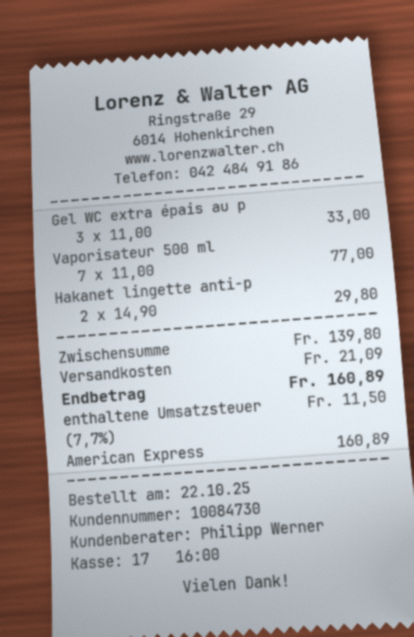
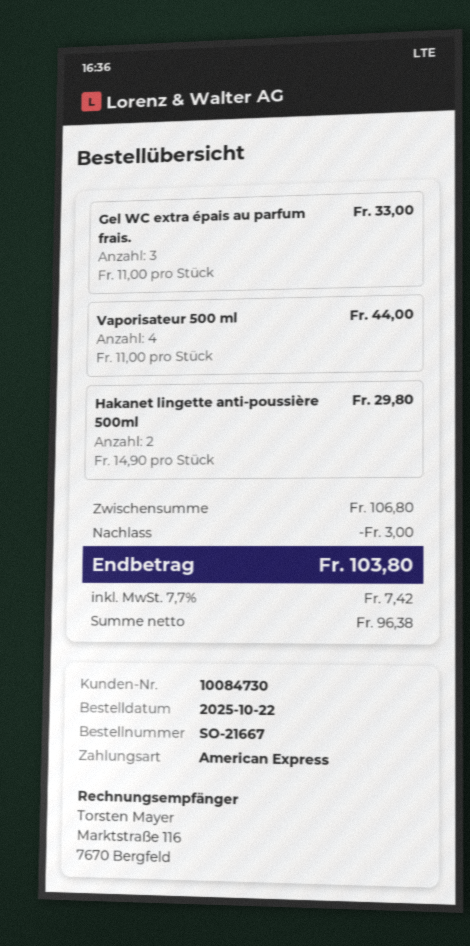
Vaporisateur 500 ml: 7 x 11.00 = 77.00 -> 4 x 11.00 = 44.00
subtotal: 139.80 -> 106.80
discount: none -> 3.00
shipping: 21.09 -> none
tax: 7.7% = 11.50 -> 7.7% = 7.42
total: 160.89 -> 103.80

